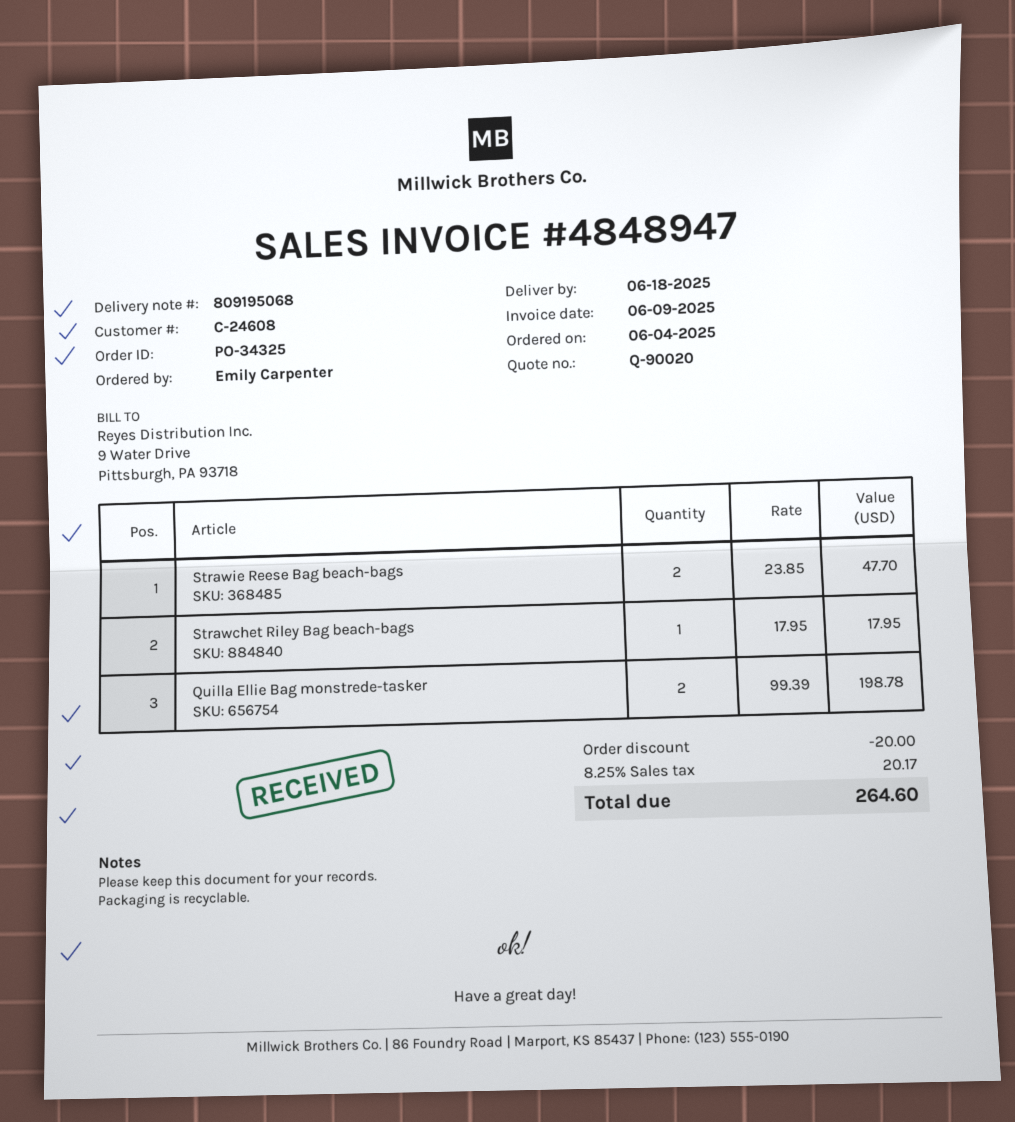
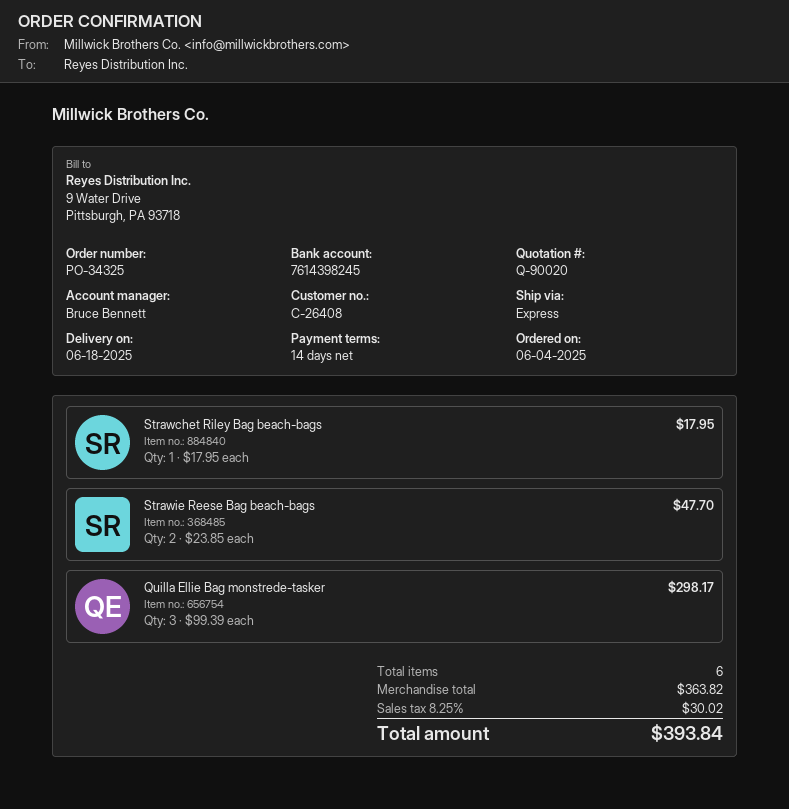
customer number: C-24608 -> C-26408
Quilla Ellie Bag monstrede-tasker: 2 x 99.39 = 198.78 -> 3 x 99.39 = 298.17
discount: 20.00 -> none
tax: 8.25% = 20.17 -> 8.25% = 30.02
total: 264.60 -> 393.84

